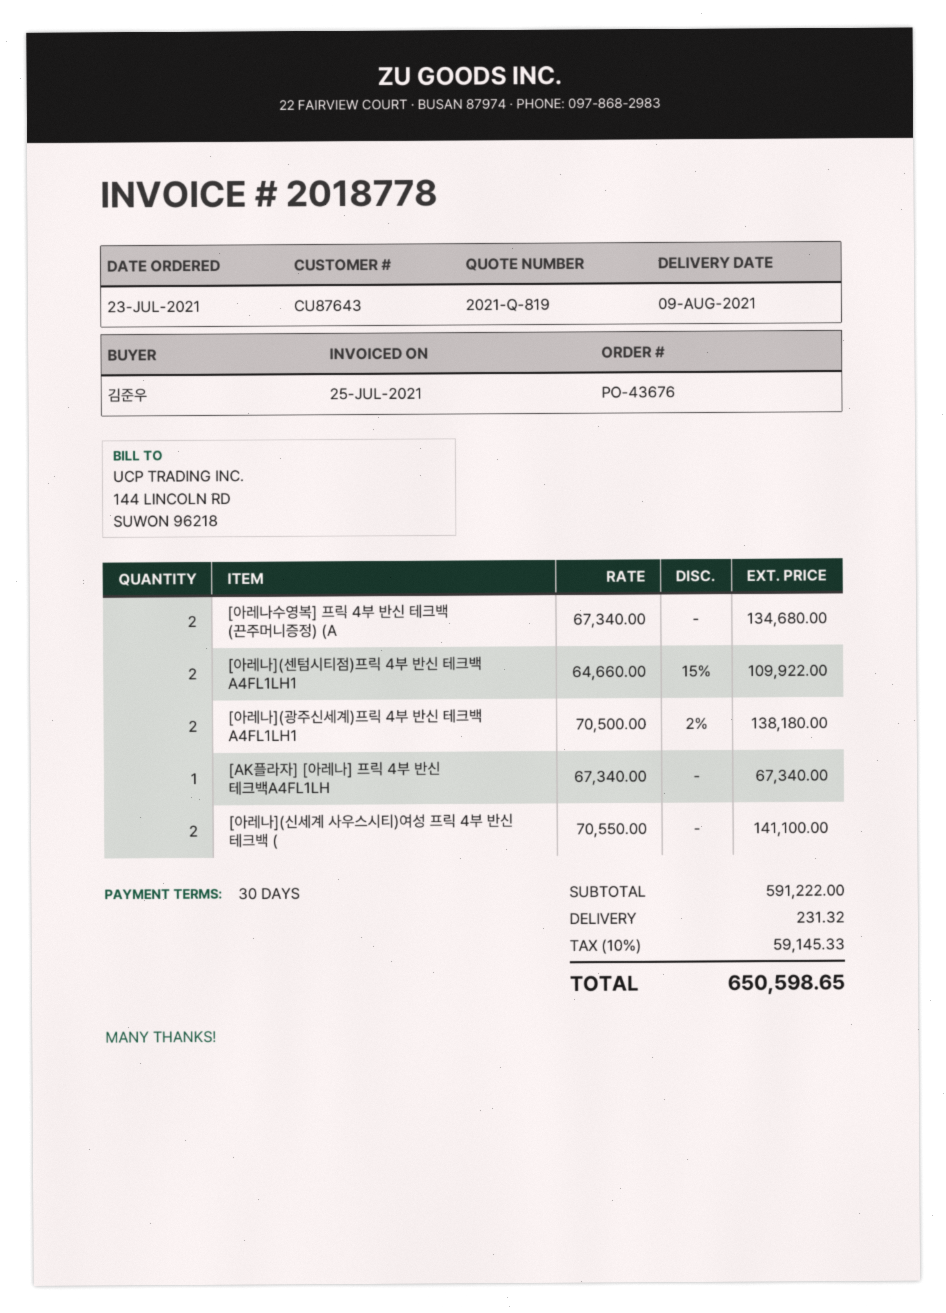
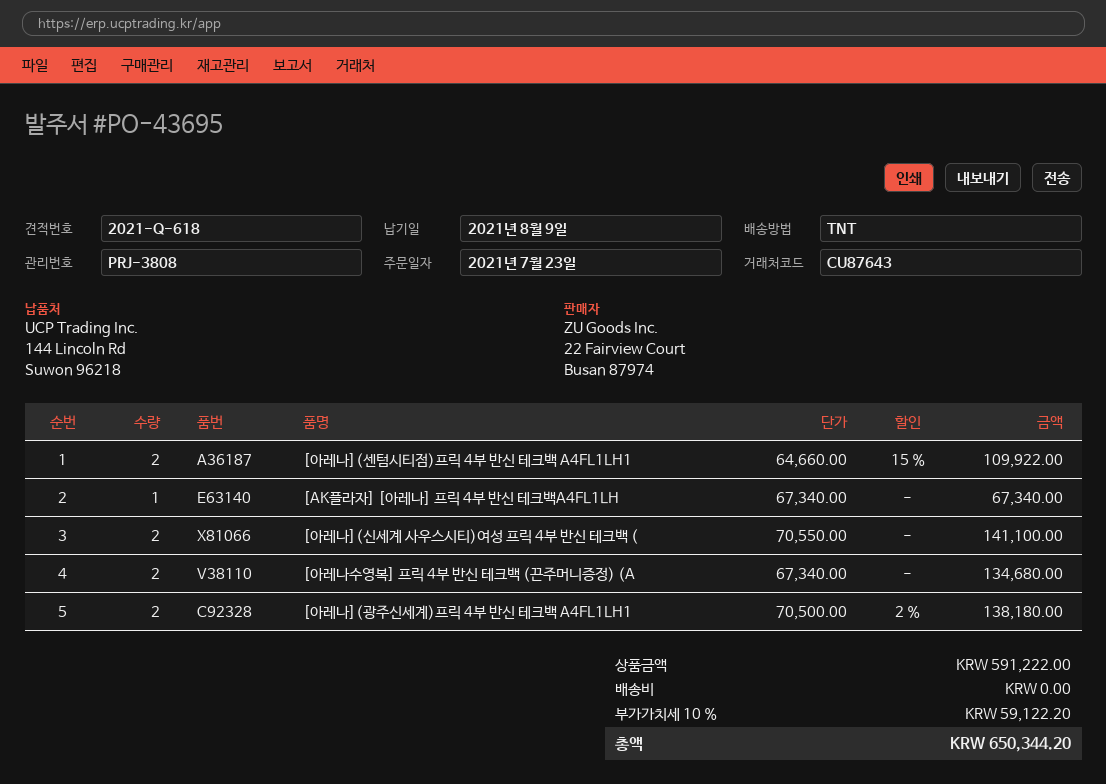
quote number: 2021-Q-819 -> 2021-Q-618
order number: PO-43676 -> PO-43695
shipping: 231.32 -> 0.00
tax: 10% = 59145.33 -> 10% = 59122.20
total: 650598.65 -> 650344.20

